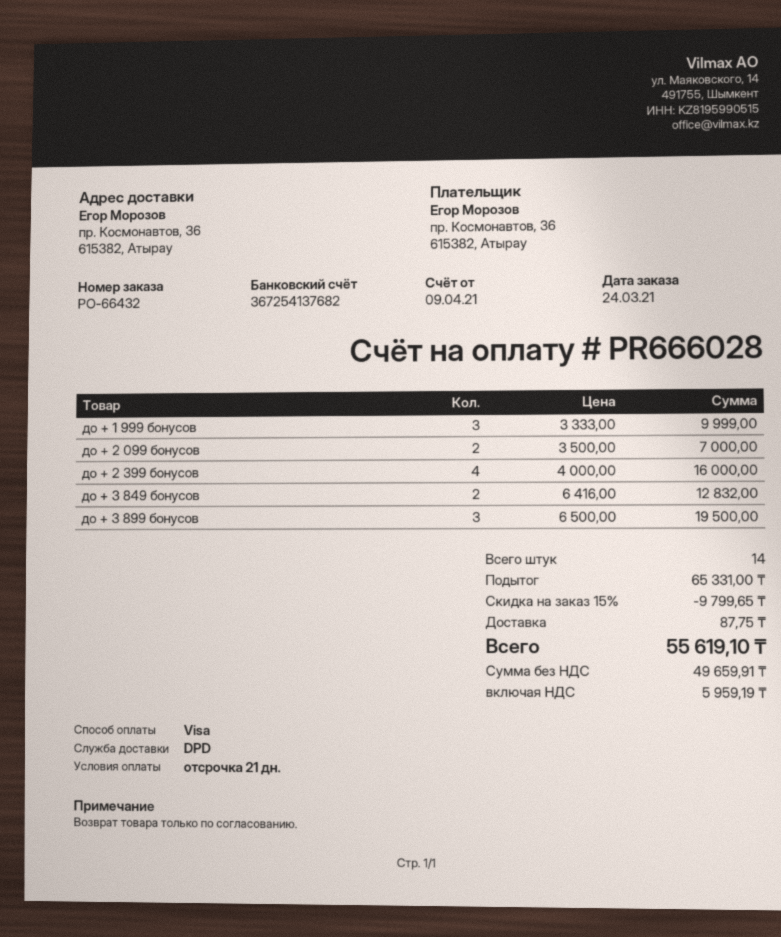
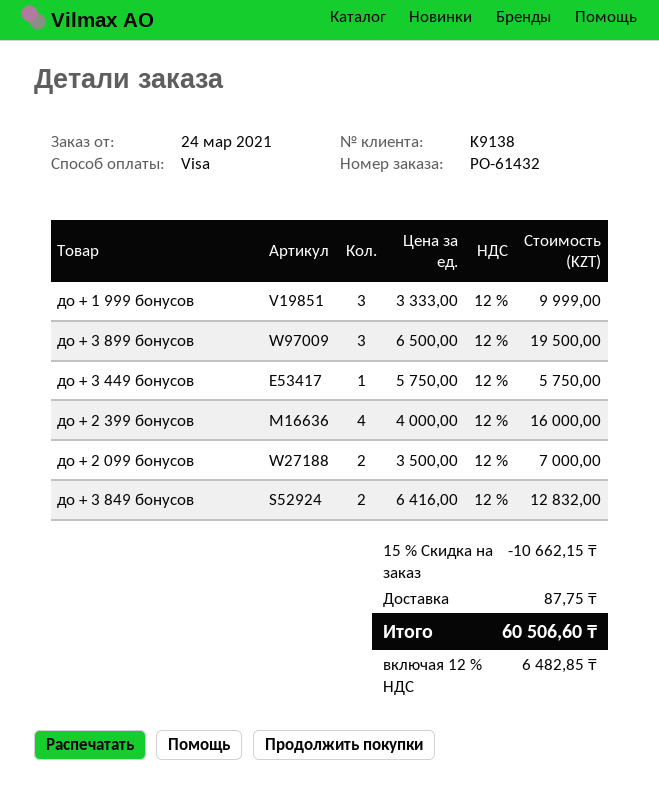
order number: PO-66432 -> PO-61432
до + 3 449 бонусов: none -> 1 x 5750.00 = 5750.00
discount: 15% = 9799.65 -> 15% = 10662.15
tax: 5959.19 -> 6482.85
total: 55619.10 -> 60506.60

